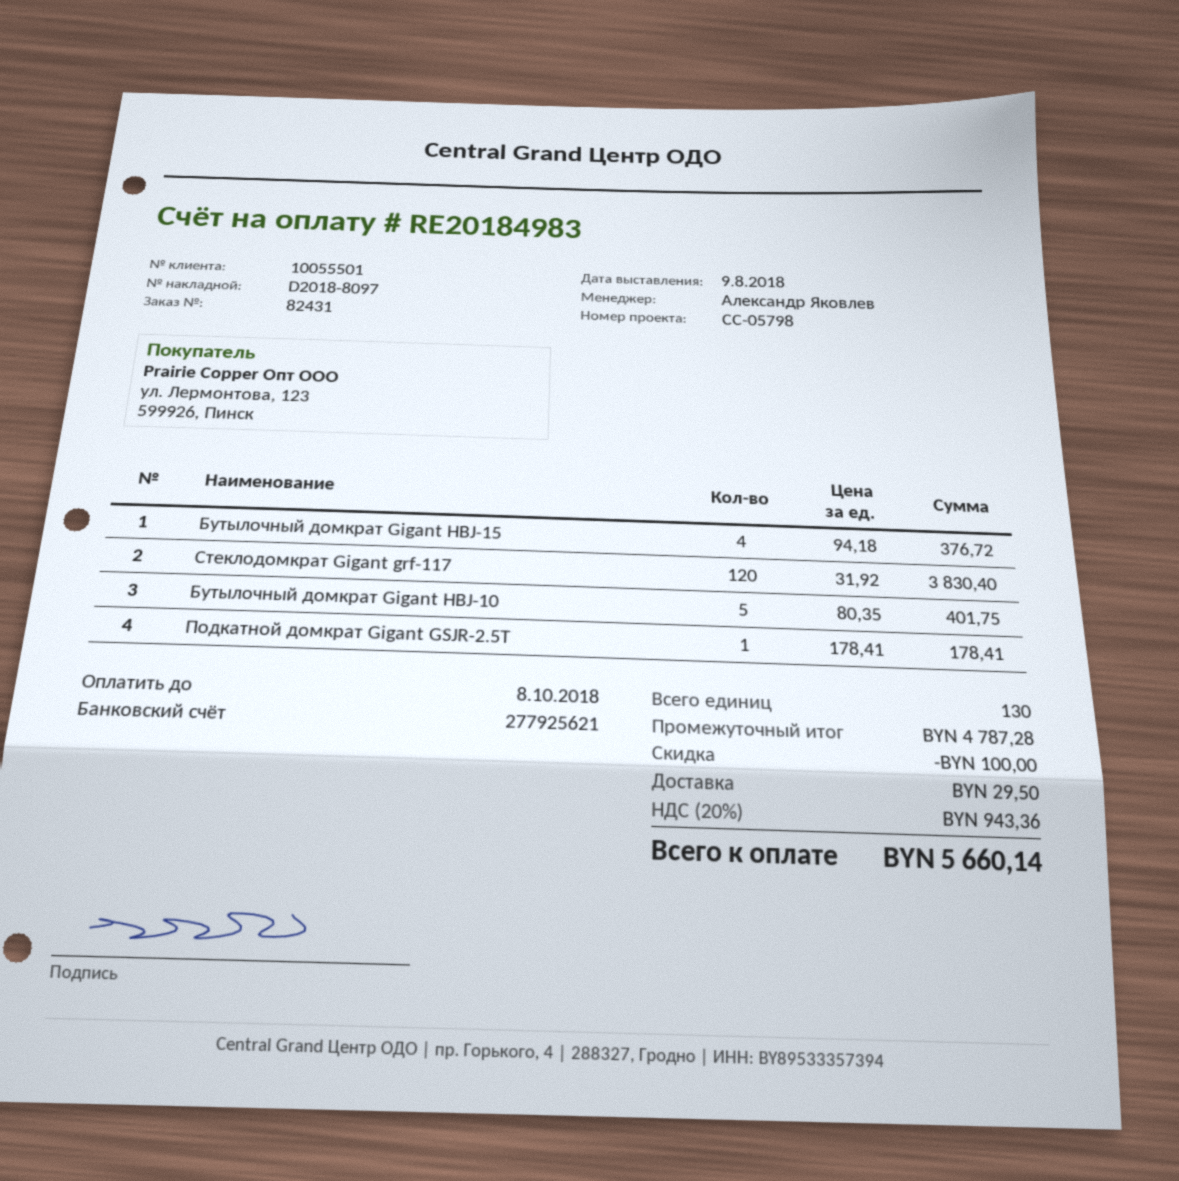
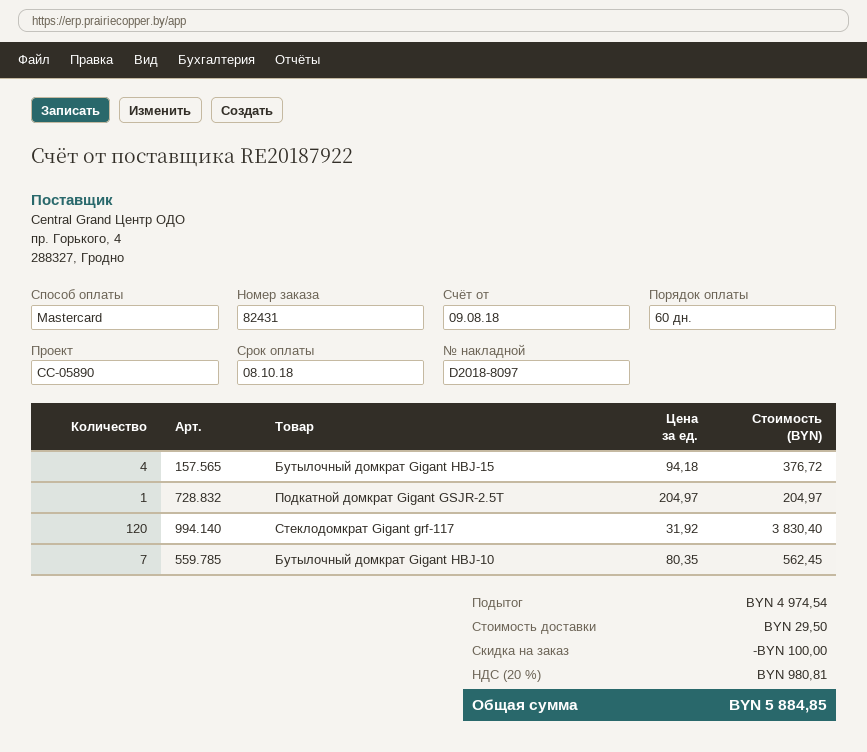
invoice number: RE20184983 -> RE20187922
reference: CC-05798 -> CC-05890
Бутылочный домкрат Gigant HBJ-10: 5 x 80.35 = 401.75 -> 7 x 80.35 = 562.45
Подкатной домкрат Gigant GSJR-2.5T: 1 x 178.41 = 178.41 -> 1 x 204.97 = 204.97
subtotal: 4787.28 -> 4974.54
tax: 20% = 943.36 -> 20% = 980.81
total: 5660.14 -> 5884.85

